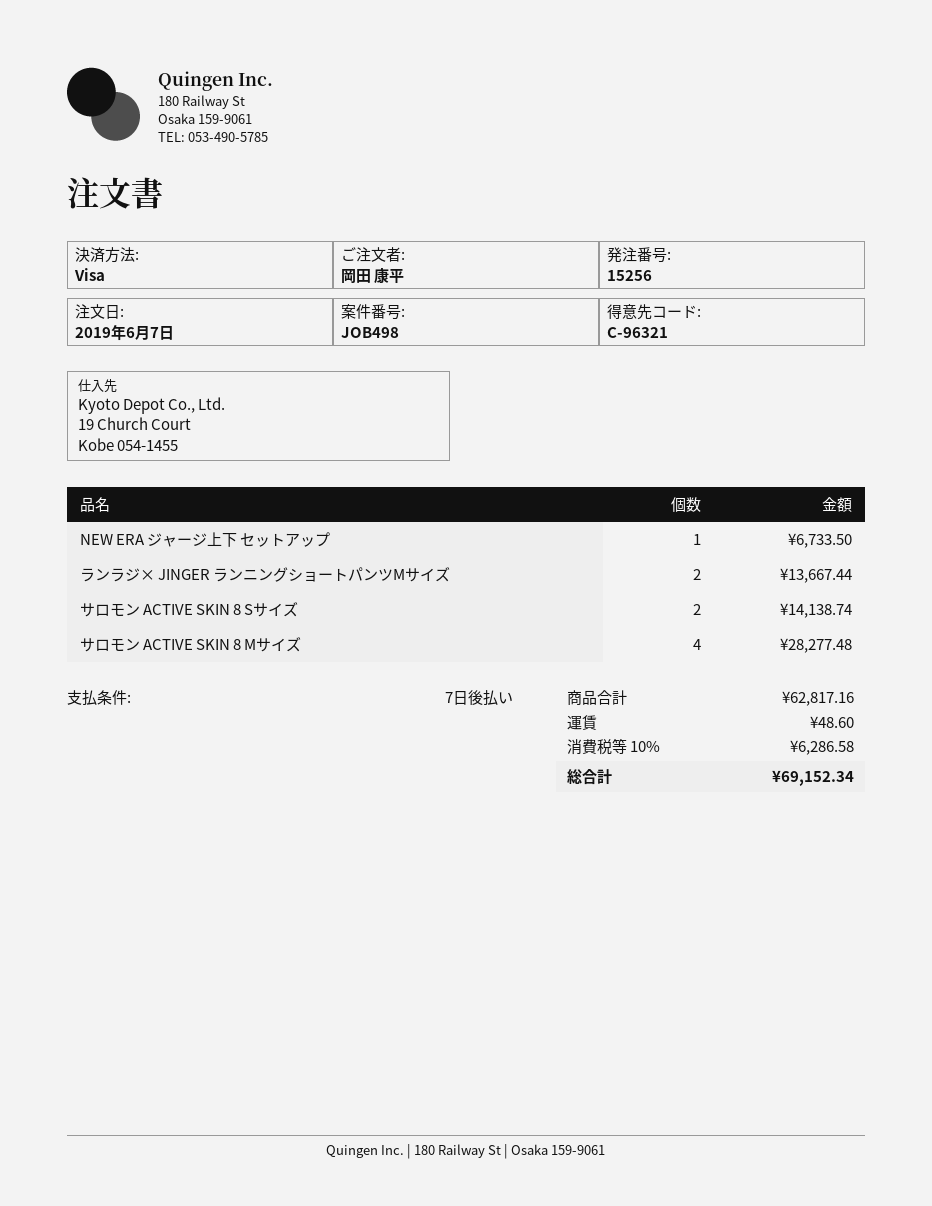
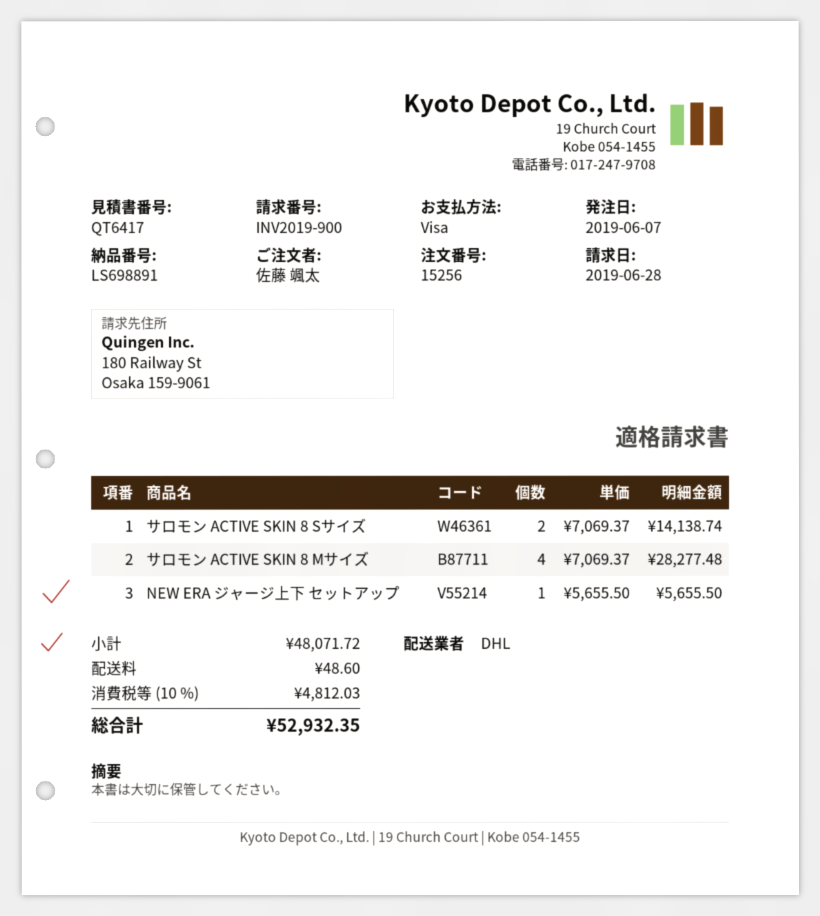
ordered by: 岡田 康平 -> 佐藤 颯太
NEW ERA ジャージ上下 セットアップ: 1 for 6733.50 -> 1 for 5655.50
ランラジ× JINGER ランニングショートパンツMサイズ: 2 for 13667.44 -> none
subtotal: 62817.16 -> 48071.72
tax: 10% = 6286.58 -> 10% = 4812.03
total: 69152.34 -> 52932.35

